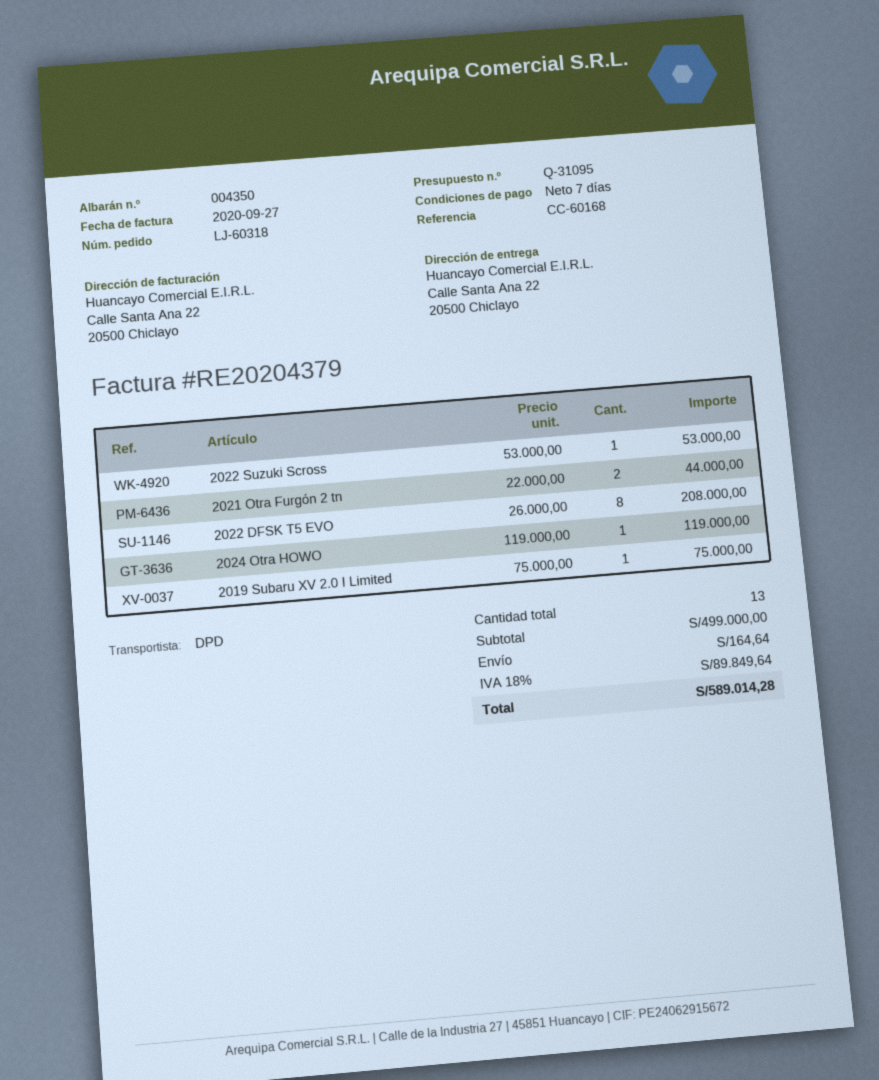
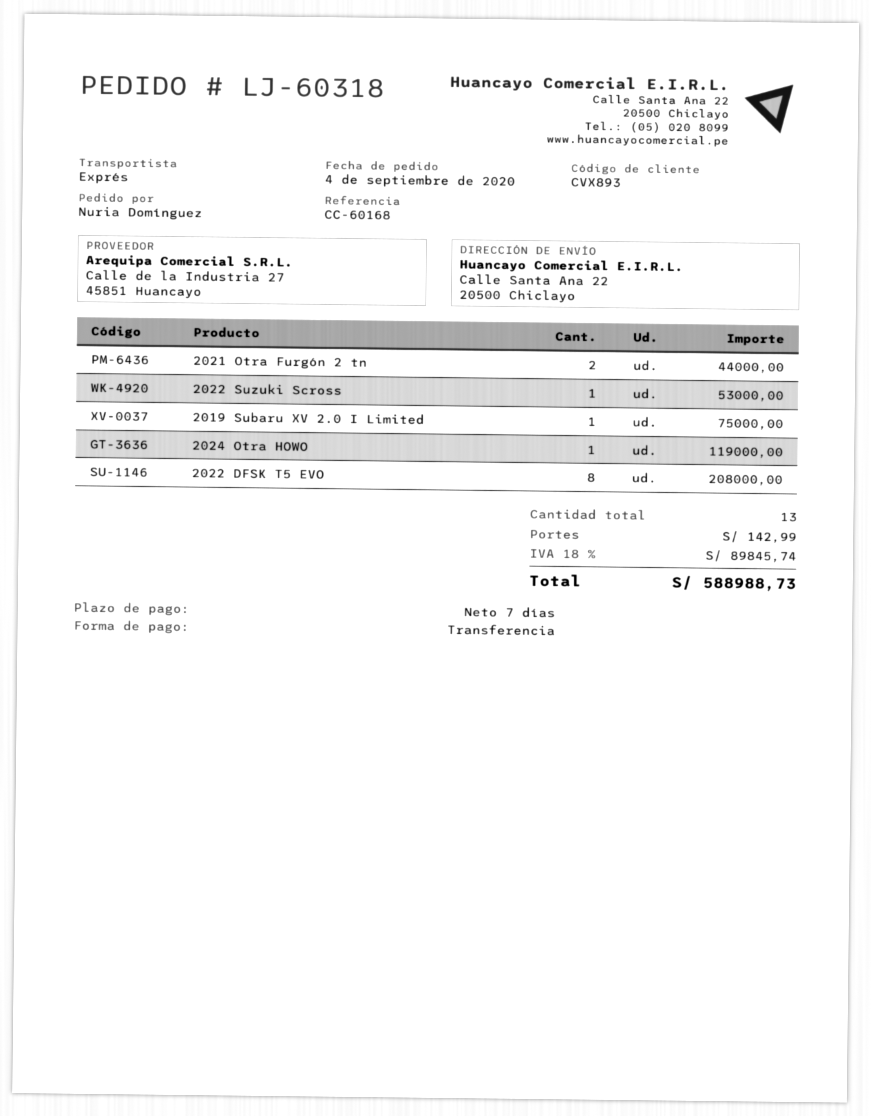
shipping method: DPD -> express
shipping: 164.64 -> 142.99
tax: 18% = 89849.64 -> 18% = 89845.74
total: 589014.28 -> 588988.73

